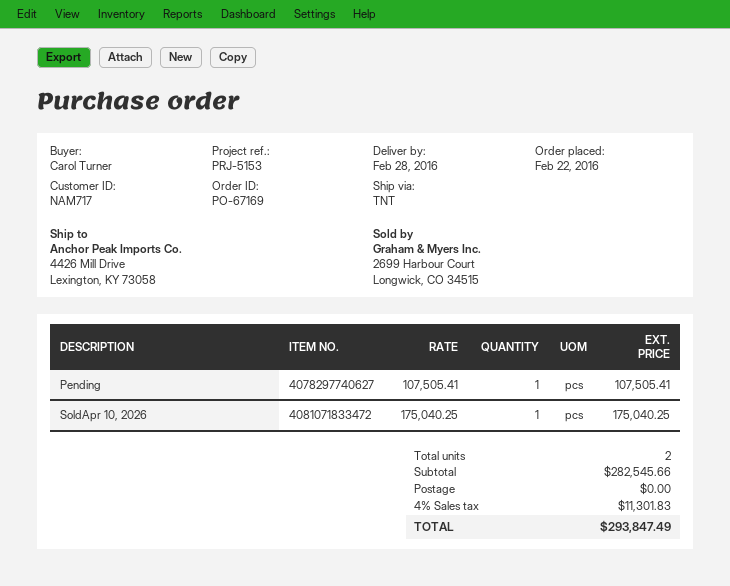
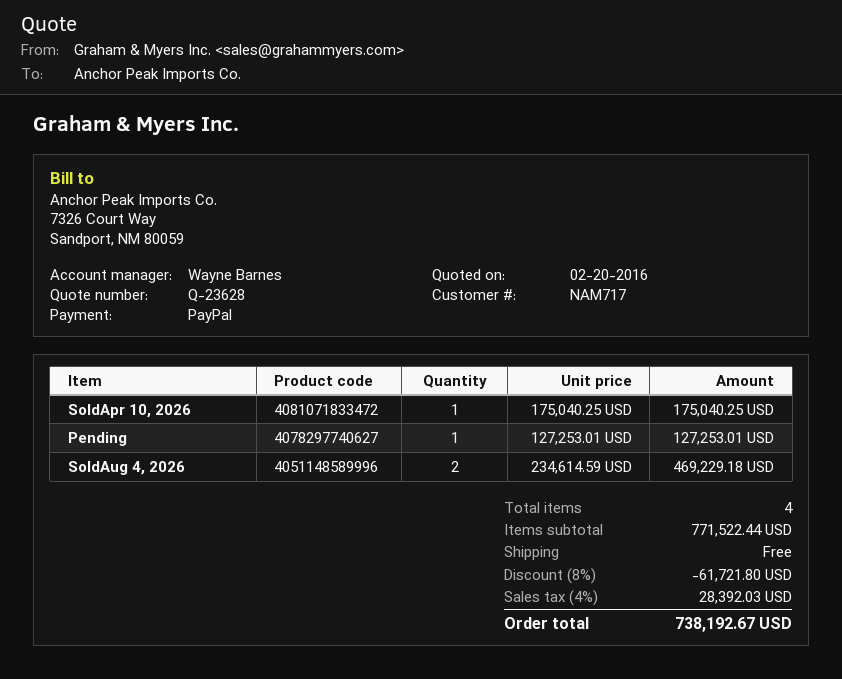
Pending: 1 x 107505.41 = 107505.41 -> 1 x 127253.01 = 127253.01
SoldAug 4, 2026: none -> 2 x 234614.59 = 469229.18
total quantity: 2 -> 4
subtotal: 282545.66 -> 771522.44
discount: none -> 8% = 61721.80
tax: 4% = 11301.83 -> 4% = 28392.03
total: 293847.49 -> 738192.67

